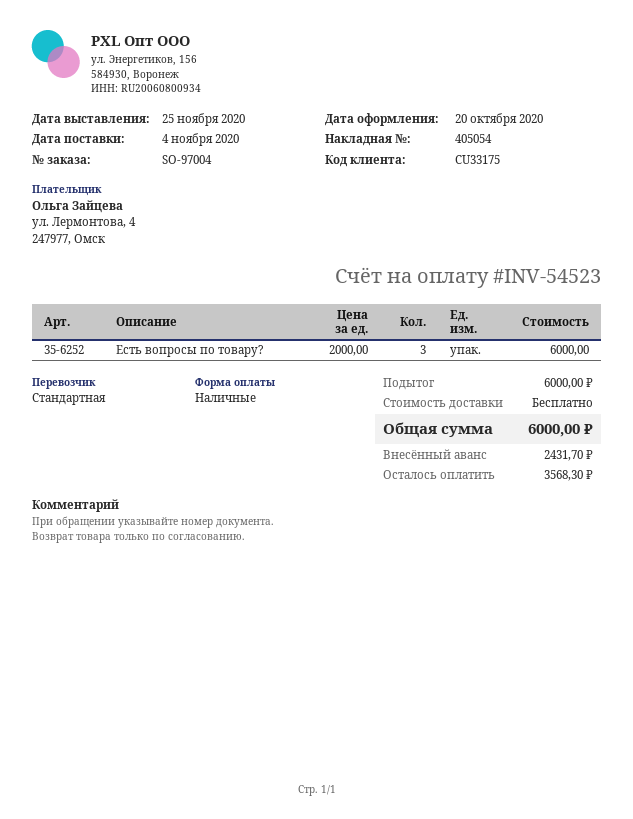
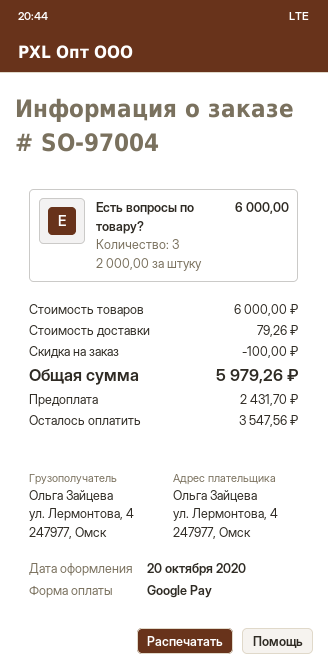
payment method: cash -> Google Pay
discount: none -> 100.00
shipping: 0.00 -> 79.26
total: 6000.00 -> 5979.26
balance: 3568.30 -> 3547.56

